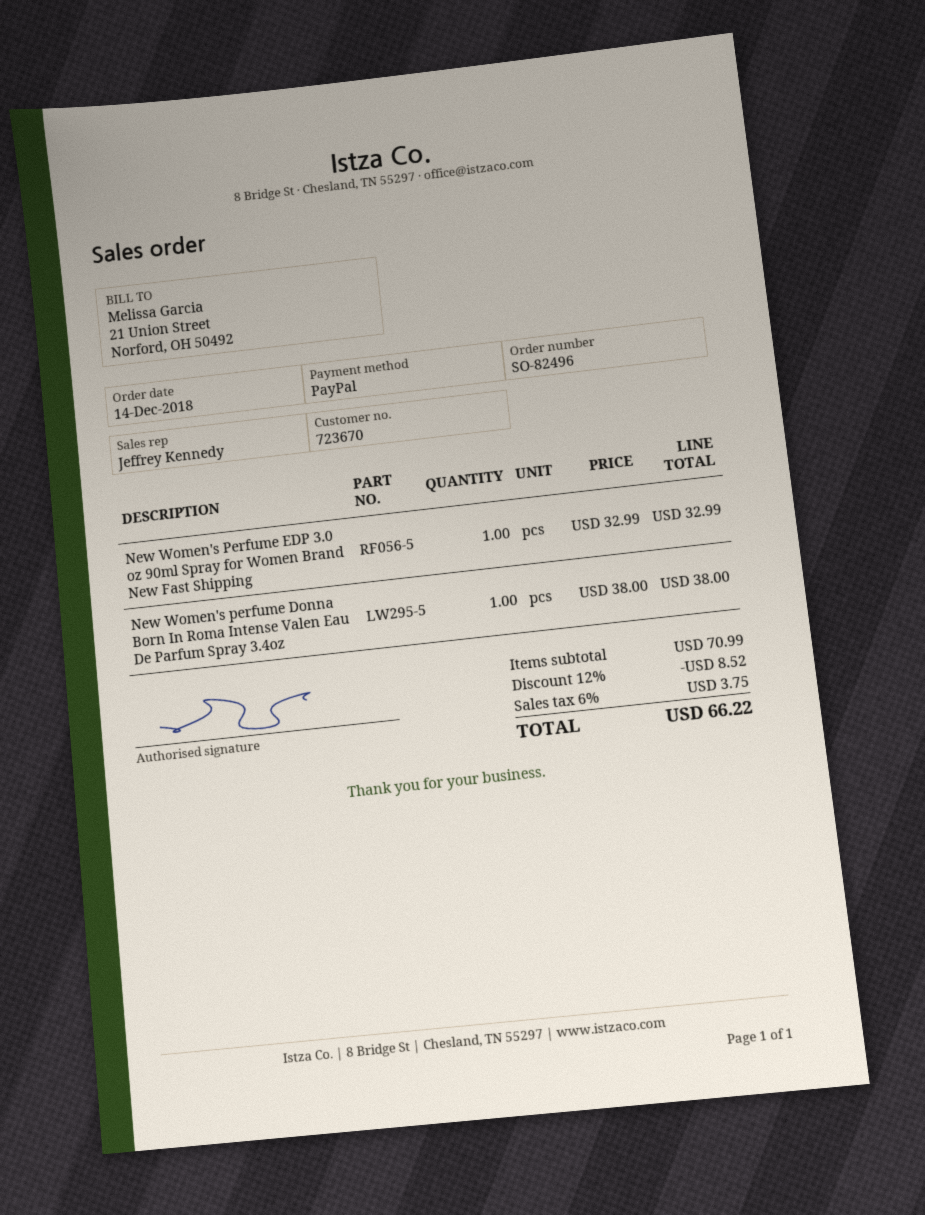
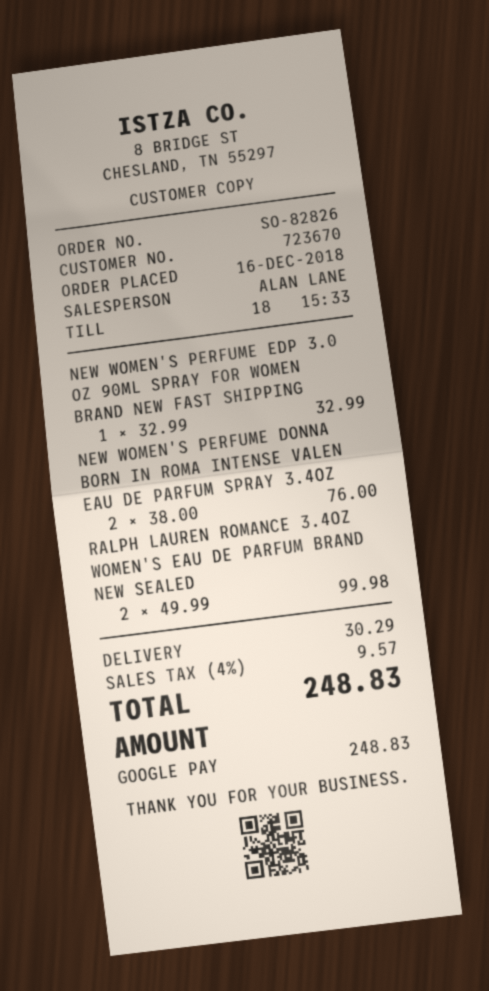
order number: SO-82496 -> SO-82826
order date: 2018-12-14 -> 2018-12-16
sales rep: Jeffrey Kennedy -> ALAN LANE
payment method: PayPal -> Google Pay
New Women's perfume Donna Born In Roma Intense Valen Eau De Parfum Spray 3.4oz: 1 x 38.00 = 38.00 -> 2 x 38.00 = 76.00
RALPH LAUREN ROMANCE 3.4OZ WOMEN'S EAU DE PARFUM BRAND NEW SEALED: none -> 2 x 49.99 = 99.98
discount: 12% = 8.52 -> none
shipping: none -> 30.29
tax: 6% = 3.75 -> 4% = 9.57
total: 66.22 -> 248.83

